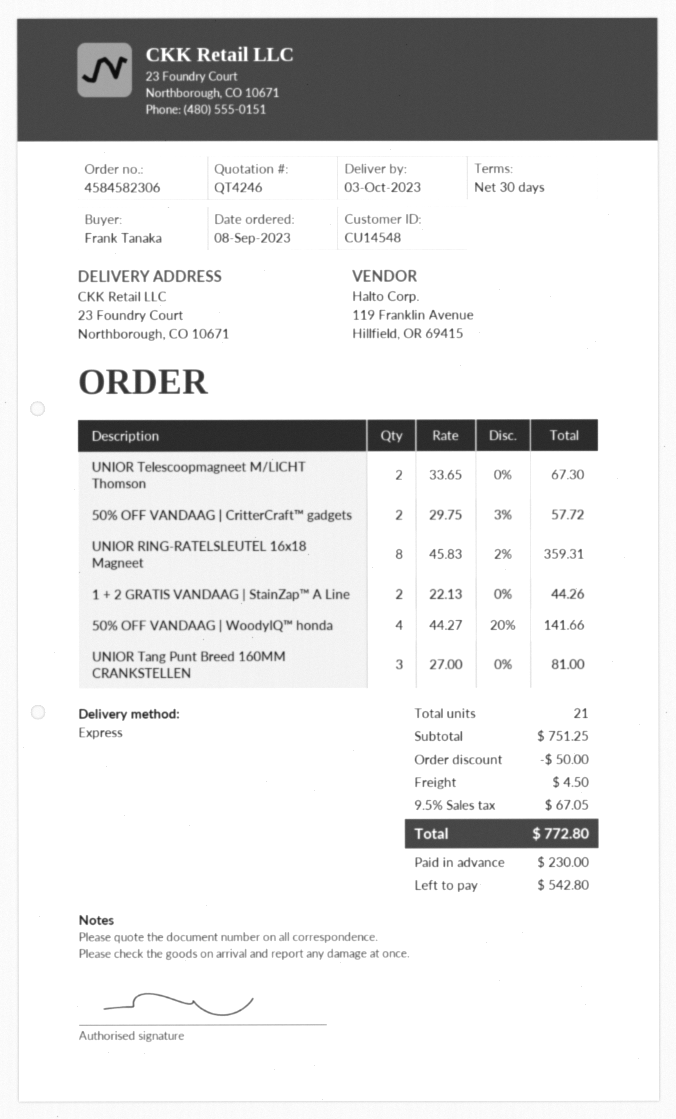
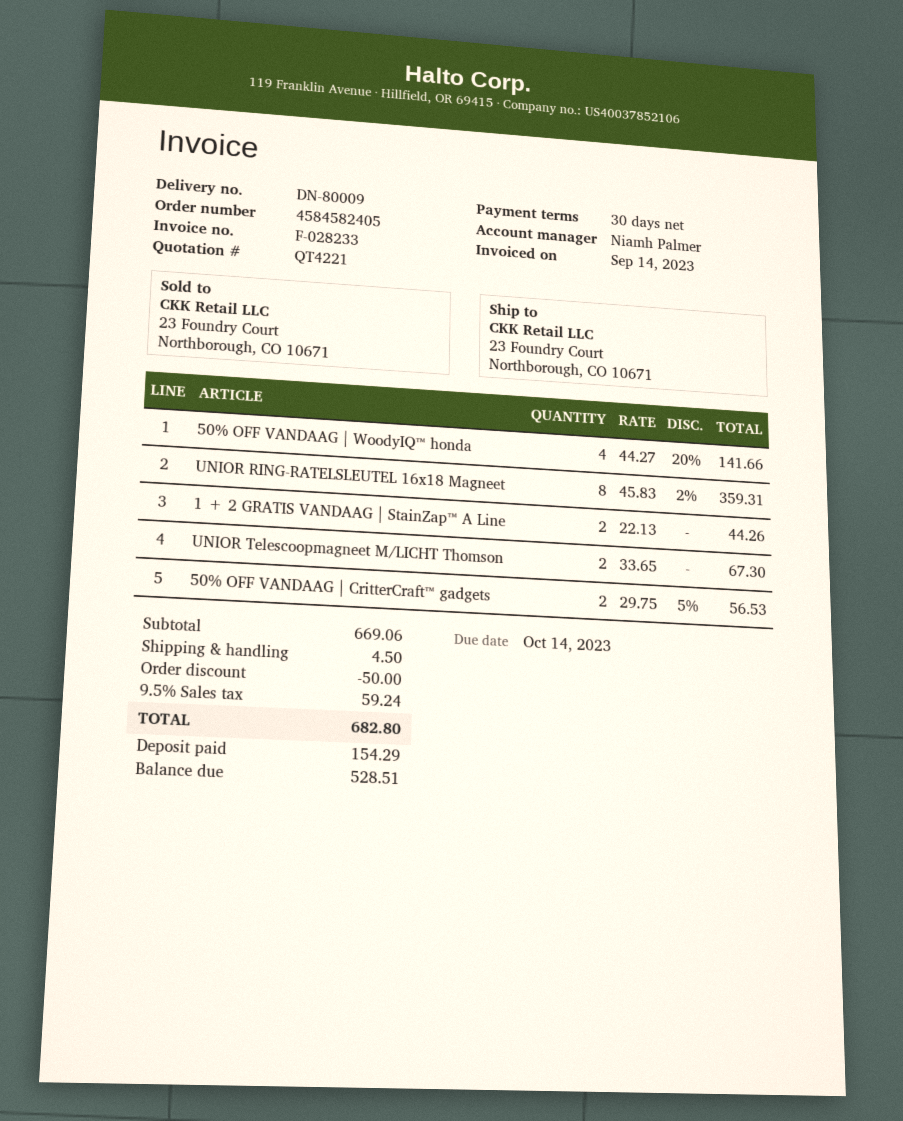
quote number: QT4246 -> QT4221
order number: 4584582306 -> 4584582405
50% OFF VANDAAG | CritterCraft™ gadgets: 2 x 29.75 - 3% = 57.72 -> 2 x 29.75 - 5% = 56.53
UNIOR Tang Punt Breed 160MM CRANKSTELLEN: 3 x 27.00 = 81.00 -> none
subtotal: 751.25 -> 669.06
tax: 9.5% = 67.05 -> 9.5% = 59.24
total: 772.80 -> 682.80
deposit: 230.00 -> 154.29
balance: 542.80 -> 528.51

